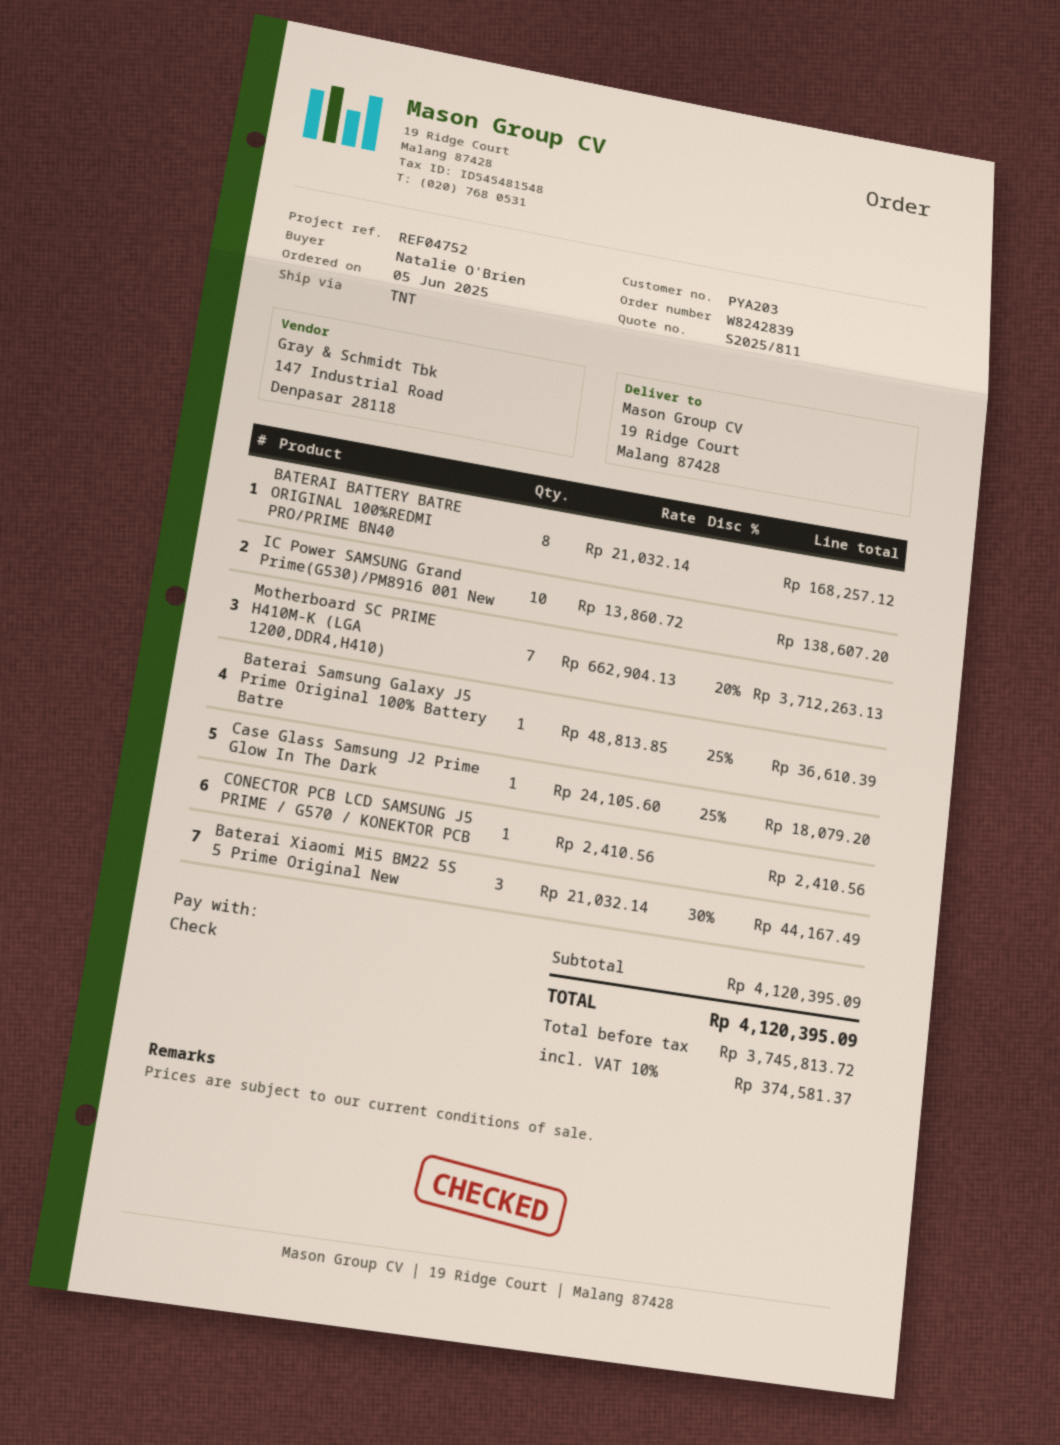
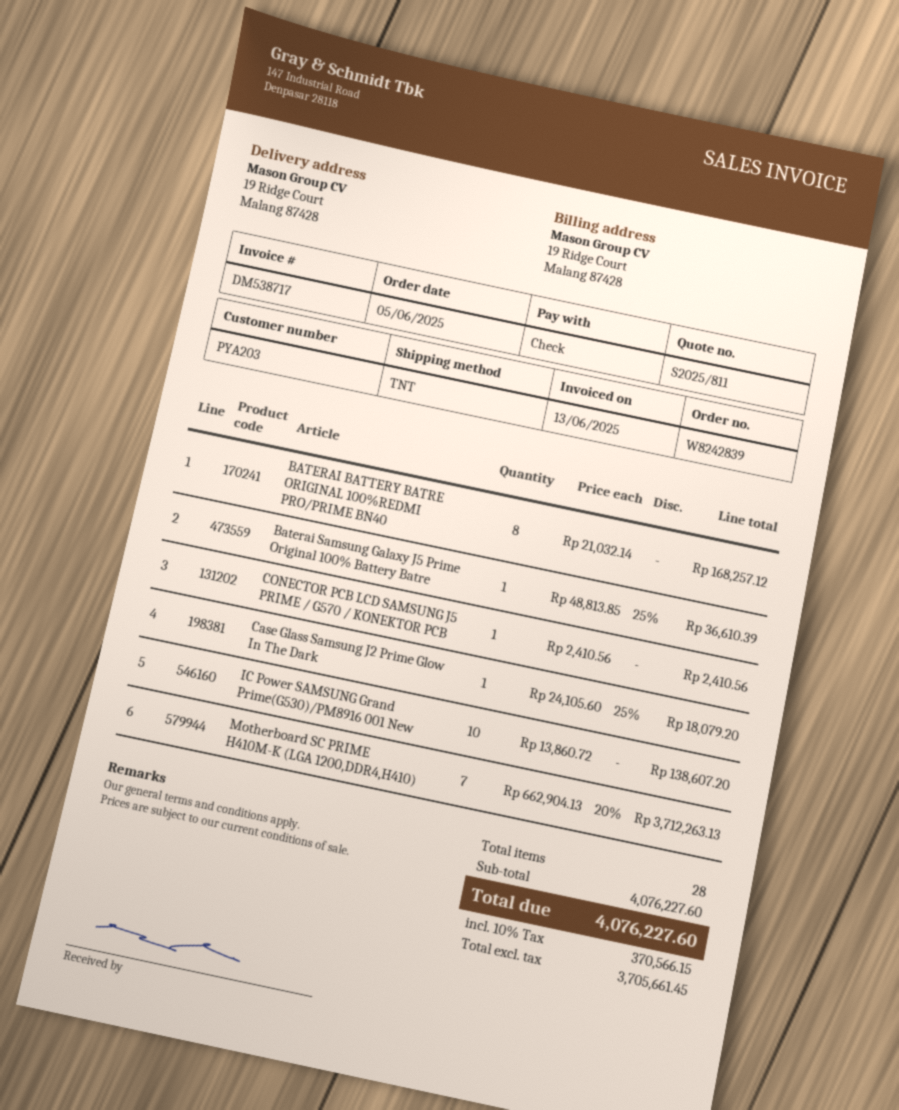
Baterai Xiaomi Mi5 BM22 5S 5 Prime Original New: 3 x 21032.14 - 30% = 44167.49 -> none
subtotal: 4120395.09 -> 4076227.60
net: 3745813.72 -> 3705661.45
tax: 10% = 374581.37 -> 10% = 370566.15
total: 4120395.09 -> 4076227.60

